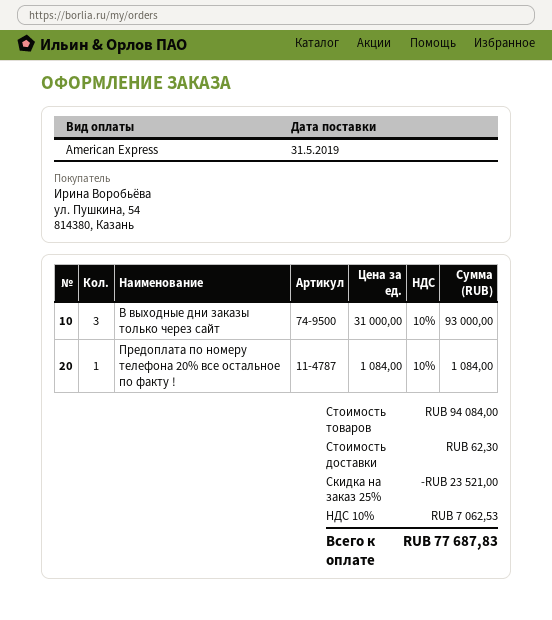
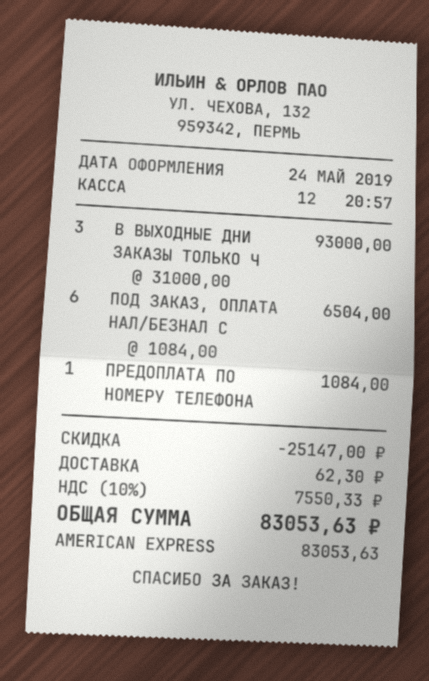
ПОД ЗАКАЗ, ОПЛАТА НАЛ/БЕЗНАЛ С: none -> 6 x 1084.00 = 6504.00
discount: 23521.00 -> 25147.00
tax: 10% = 7062.53 -> 10% = 7550.33
total: 77687.83 -> 83053.63

